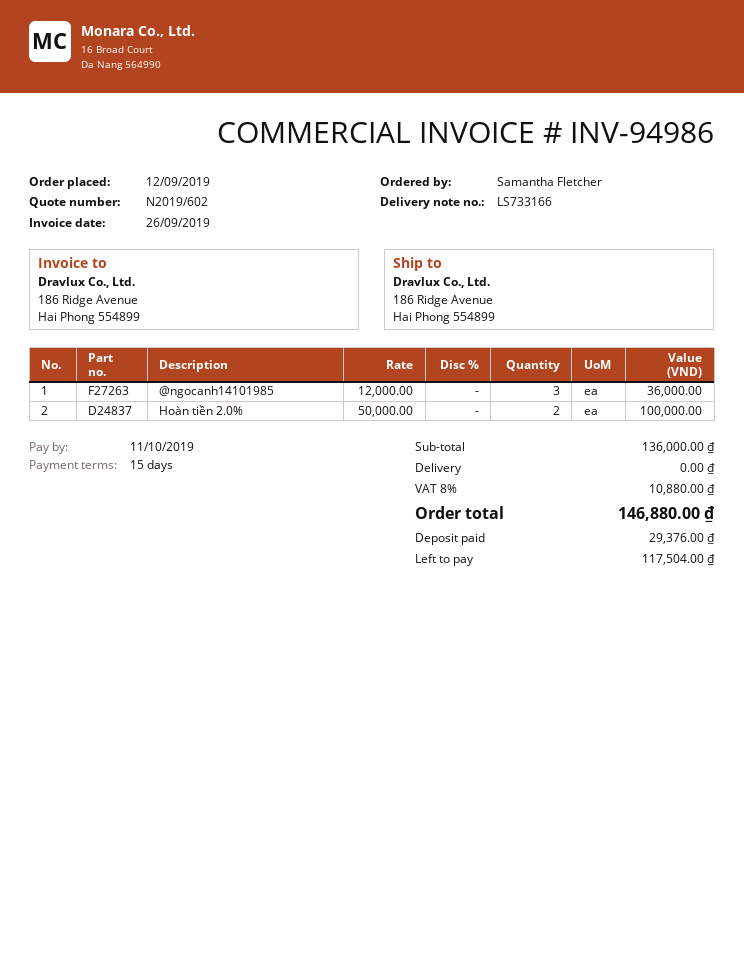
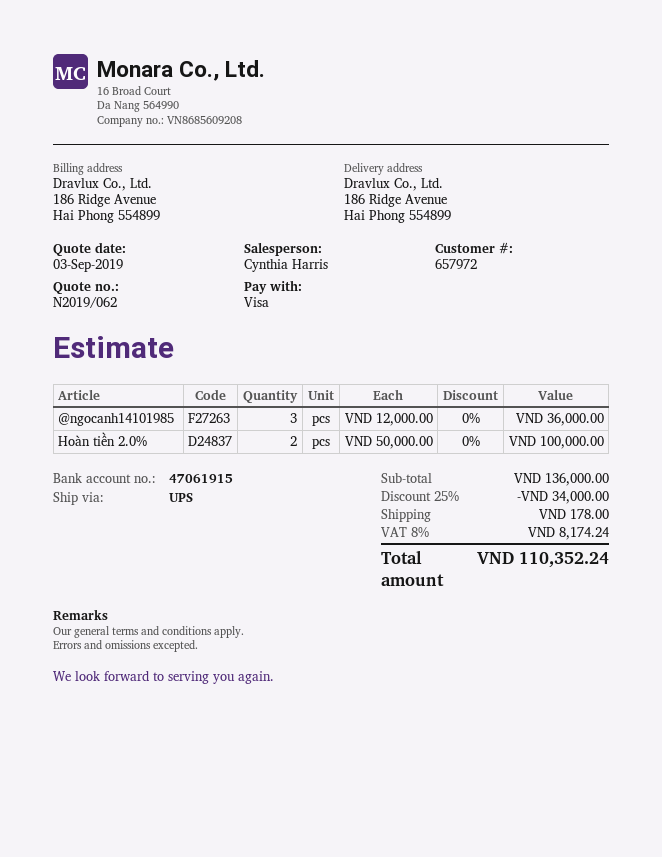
quote number: N2019/602 -> N2019/062
discount: none -> 25% = 34000.00
shipping: 0.00 -> 178.00
tax: 8% = 10880.00 -> 8% = 8174.24
total: 146880.00 -> 110352.24

